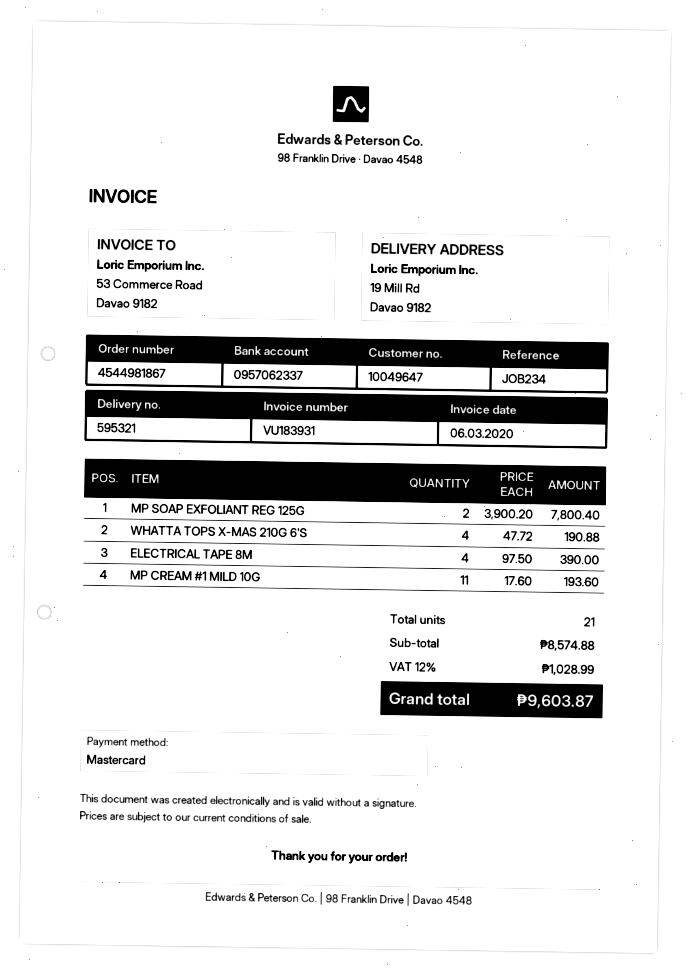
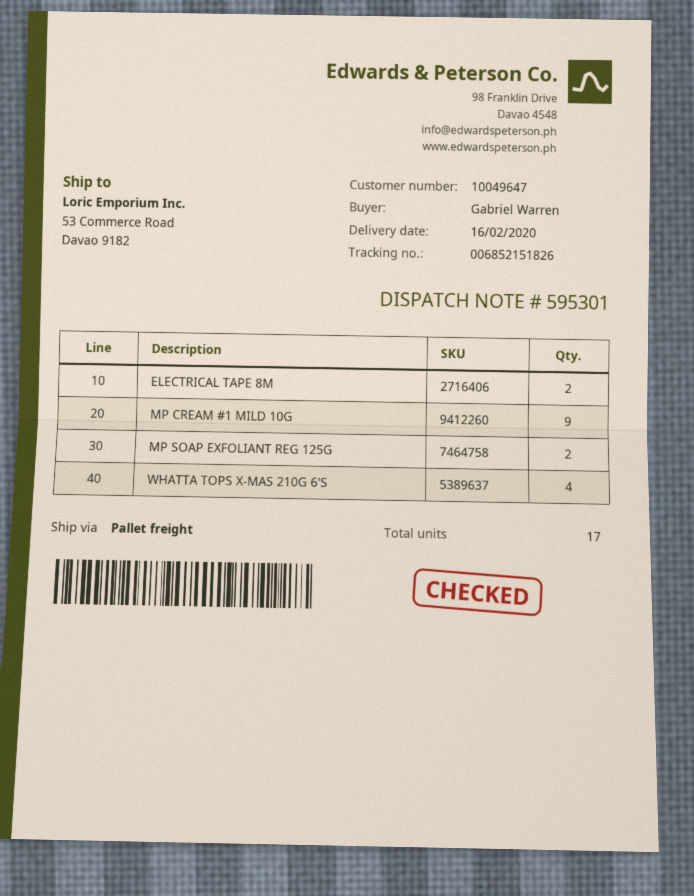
delivery note number: 595321 -> 595301
ship to: 19 Mill Rd, Davao 9182 -> 53 Commerce Road, Davao 9182
ELECTRICAL TAPE 8M: 4 -> 2
MP CREAM #1 MILD 10G: 11 -> 9
total quantity: 21 -> 17

